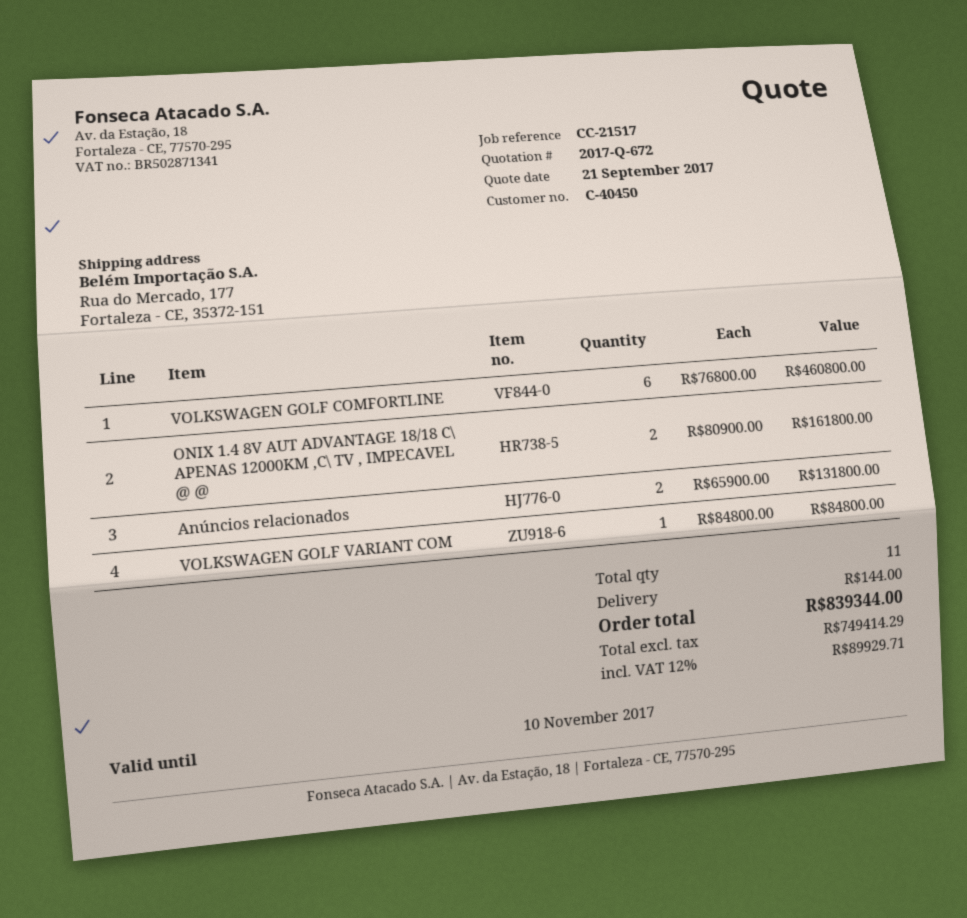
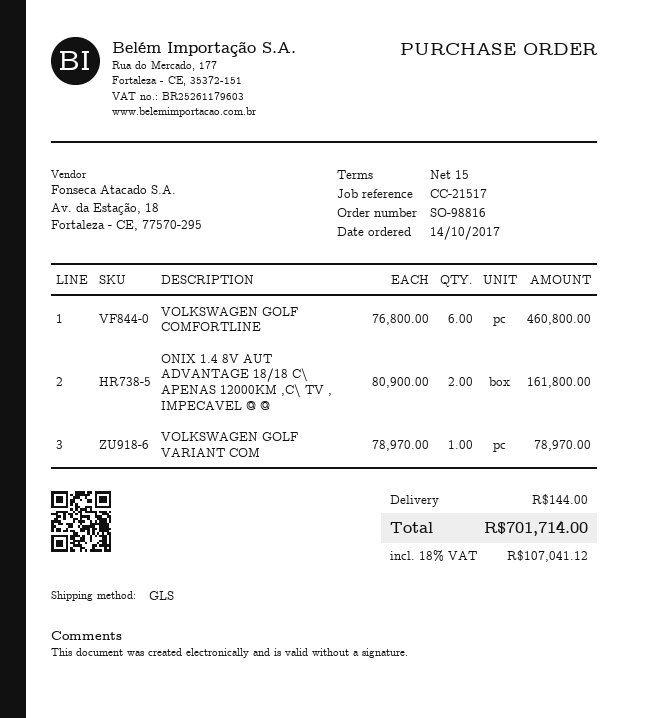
Anúncios relacionados: 2 x 65900.00 = 131800.00 -> none
VOLKSWAGEN GOLF VARIANT COM: 1 x 84800.00 = 84800.00 -> 1 x 78970.00 = 78970.00
tax: 12% = 89929.71 -> 18% = 107041.12
total: 839344.00 -> 701714.00

